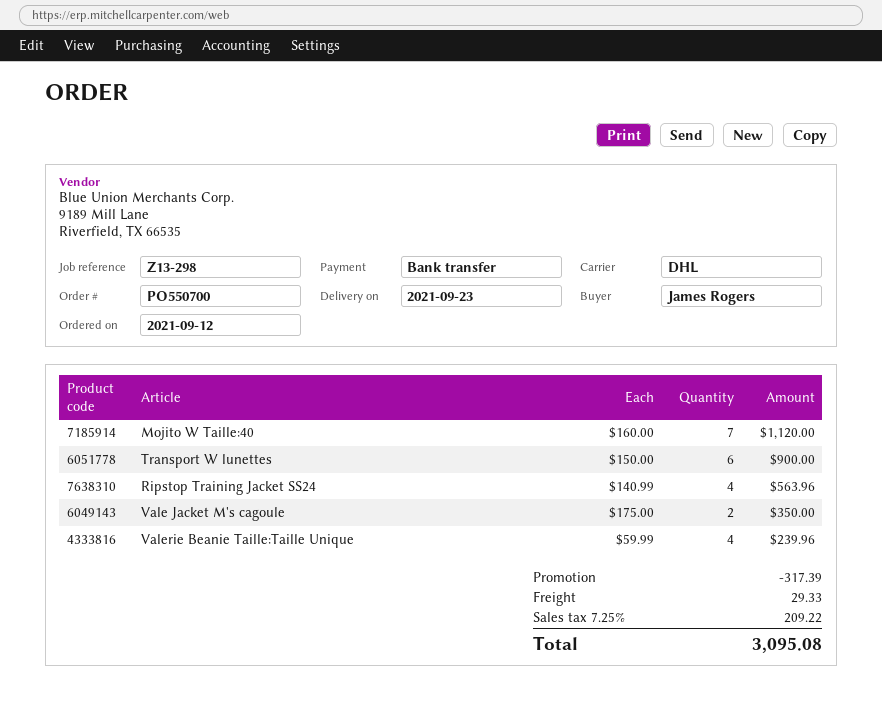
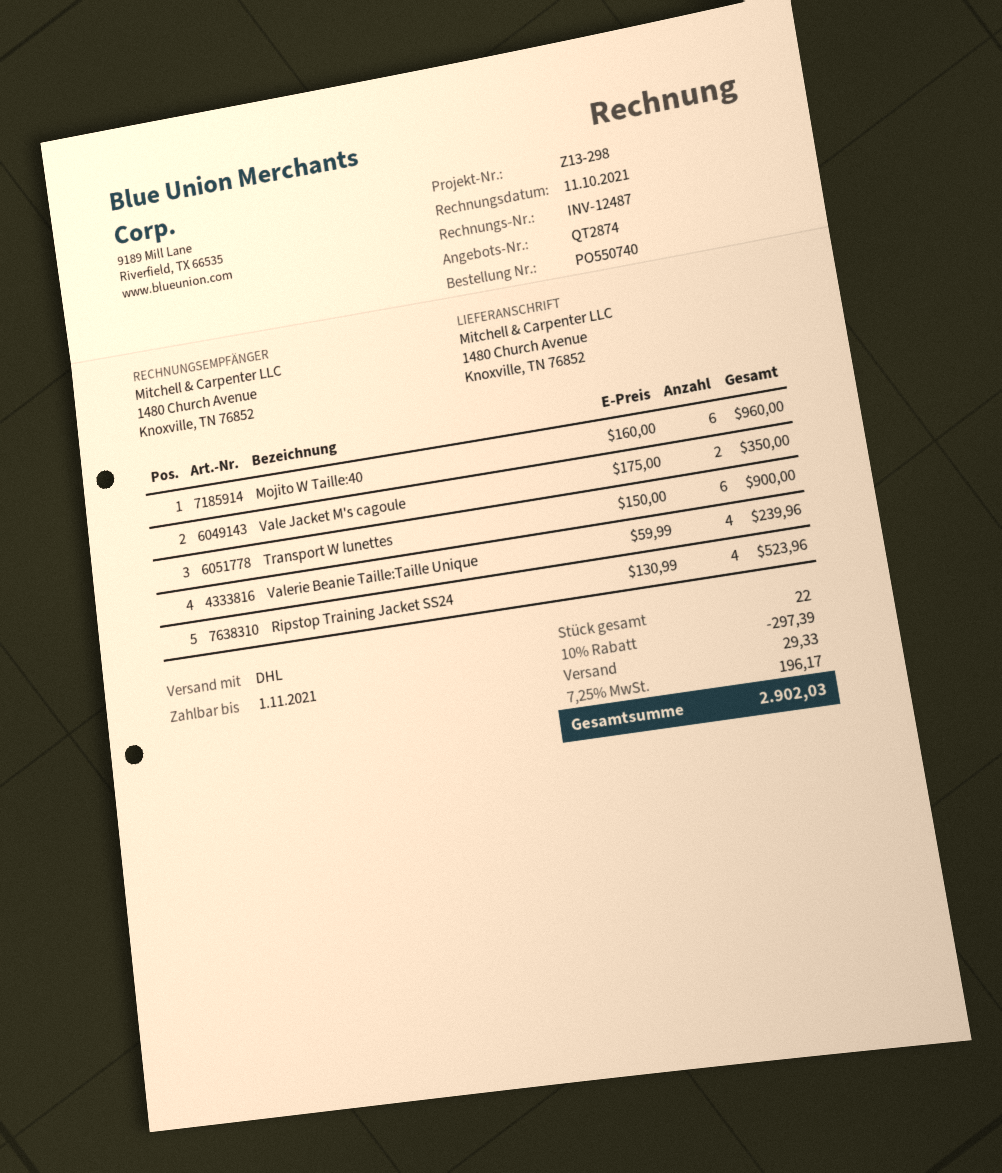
order number: PO550700 -> PO550740
Mojito W Taille:40: 7 x 160.00 = 1120.00 -> 6 x 160.00 = 960.00
Ripstop Training Jacket SS24: 4 x 140.99 = 563.96 -> 4 x 130.99 = 523.96
discount: 317.39 -> 297.39
tax: 7.25% = 209.22 -> 7.25% = 196.17
total: 3095.08 -> 2902.03

